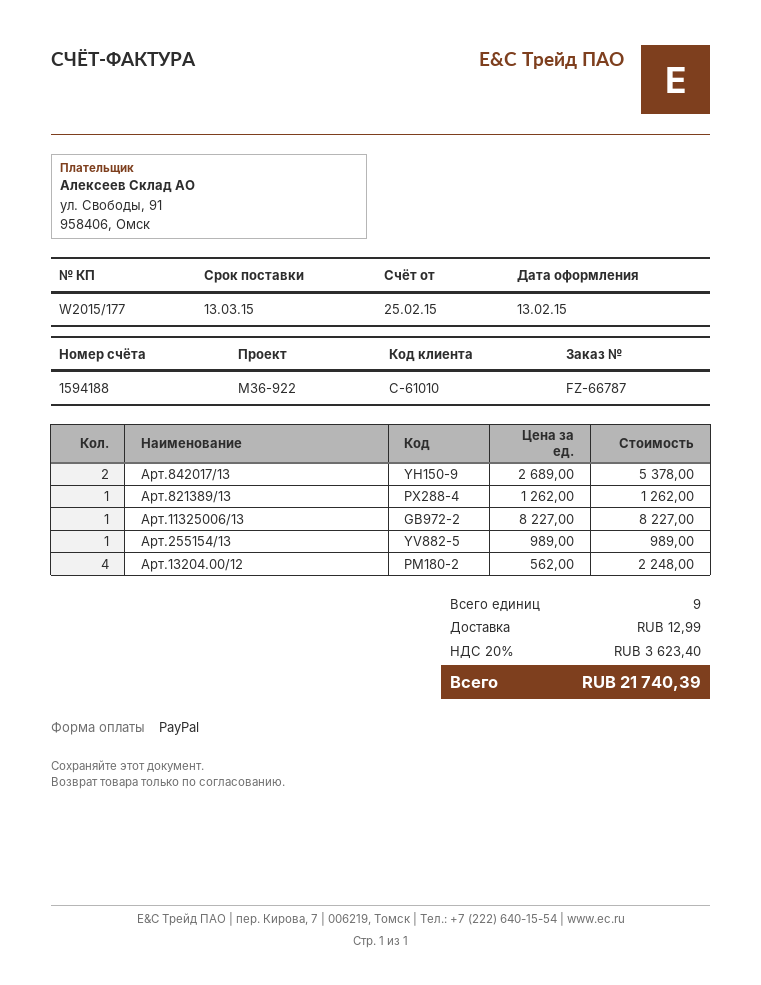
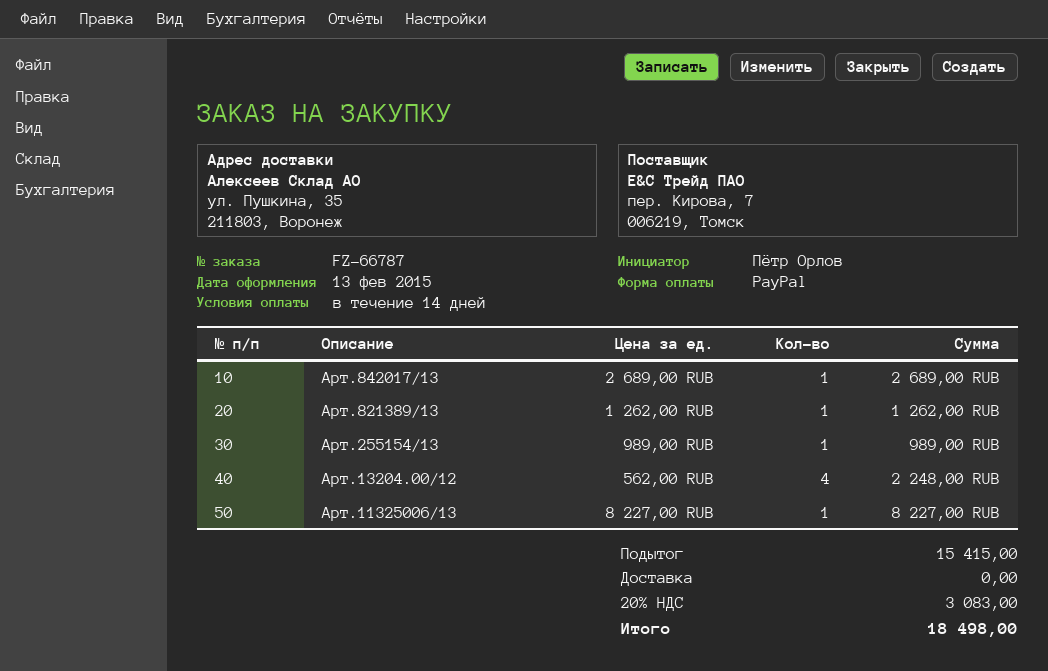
Арт.842017/13: 2 x 2689.00 = 5378.00 -> 1 x 2689.00 = 2689.00
shipping: 12.99 -> 0.00
tax: 20% = 3623.40 -> 20% = 3083.00
total: 21740.39 -> 18498.00

